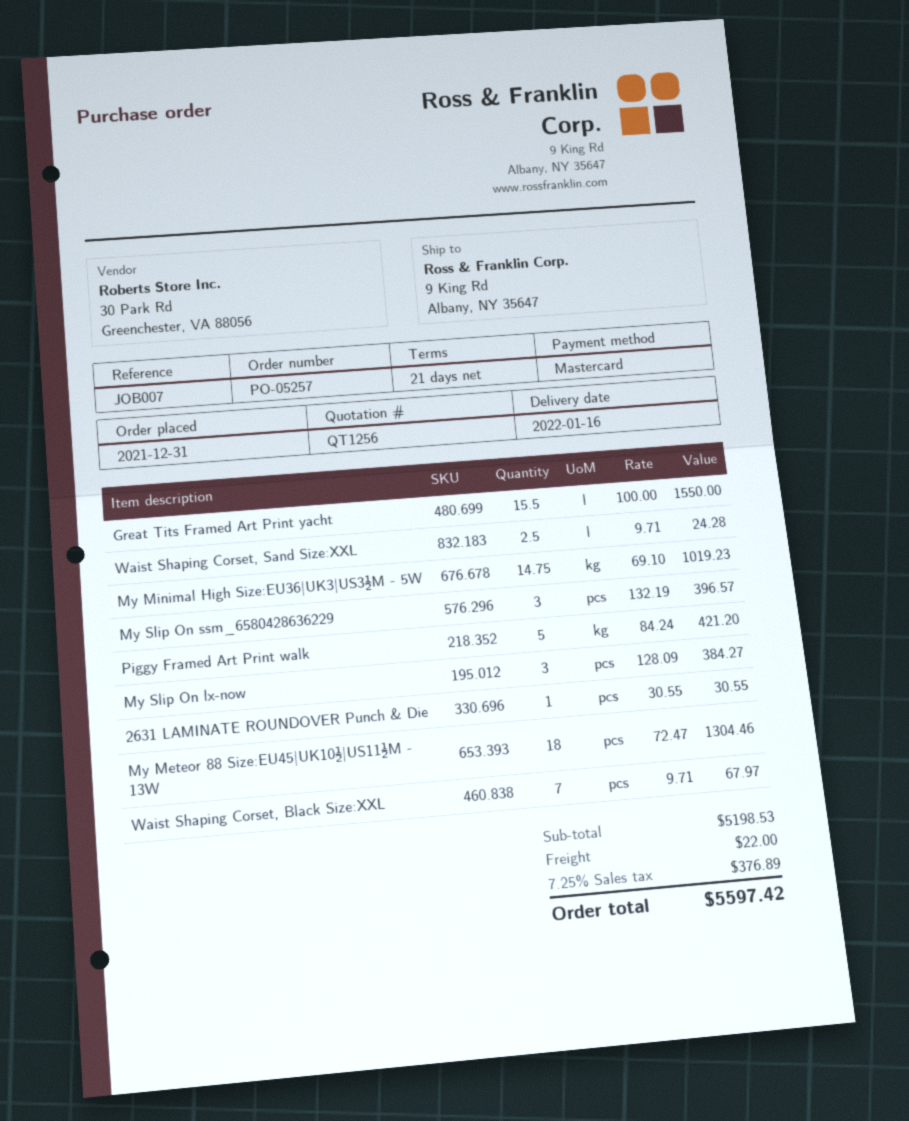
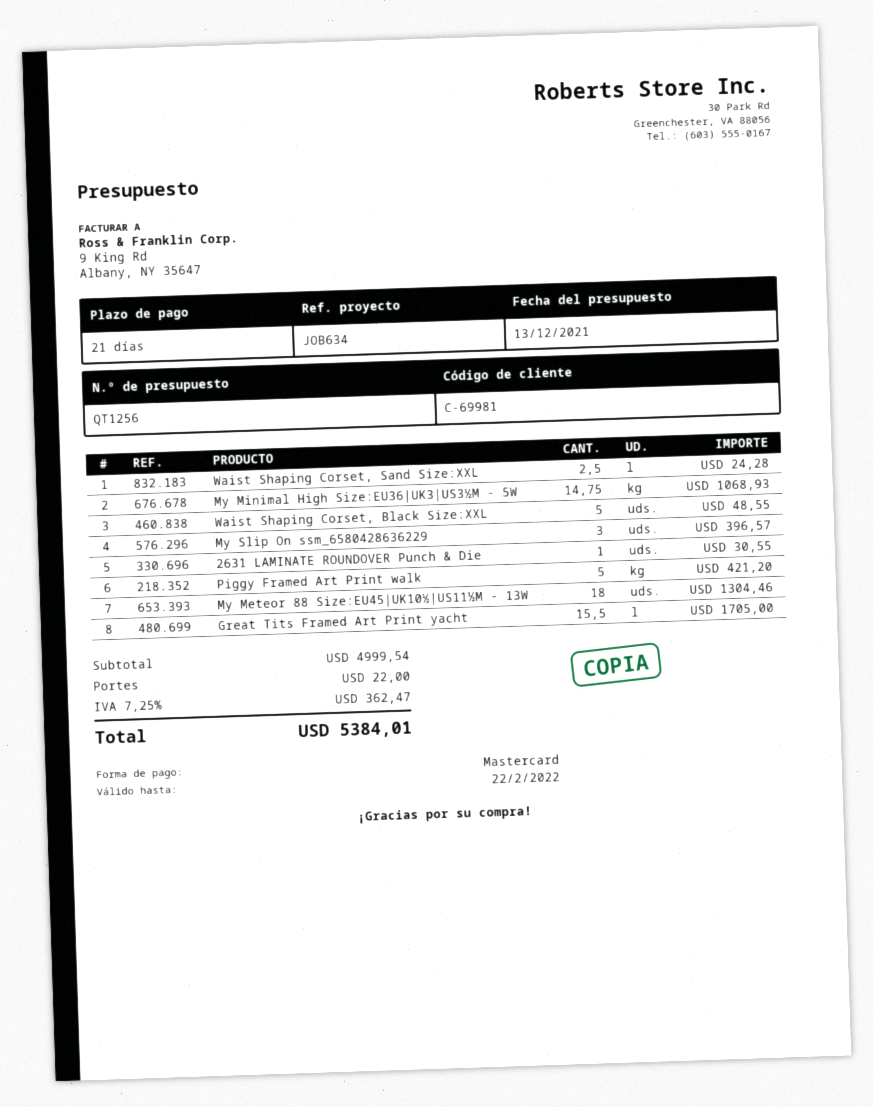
reference: JOB007 -> JOB634
Great Tits Framed Art Print yacht: 15.5 for 1550.00 -> 15.5 for 1705.00
My Minimal High Size:EU36|UK3|US3½M - 5W: 14.75 for 1019.23 -> 14.75 for 1068.93
My Slip On lx-now: 3 for 384.27 -> none
Waist Shaping Corset, Black Size:XXL: 7 for 67.97 -> 5 for 48.55
subtotal: 5198.53 -> 4999.54
tax: 7.25% = 376.89 -> 7.25% = 362.47
total: 5597.42 -> 5384.01

